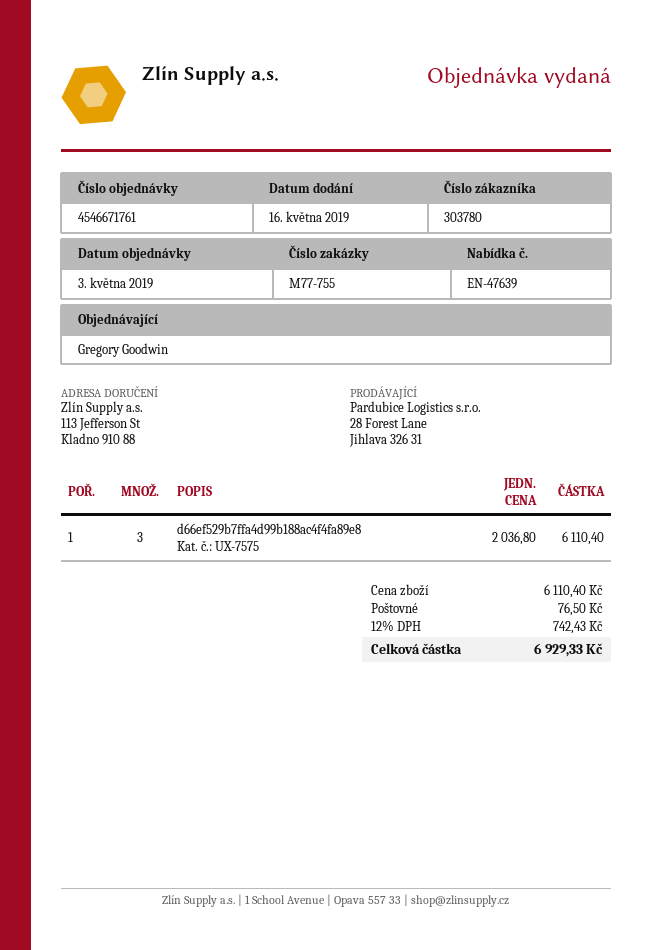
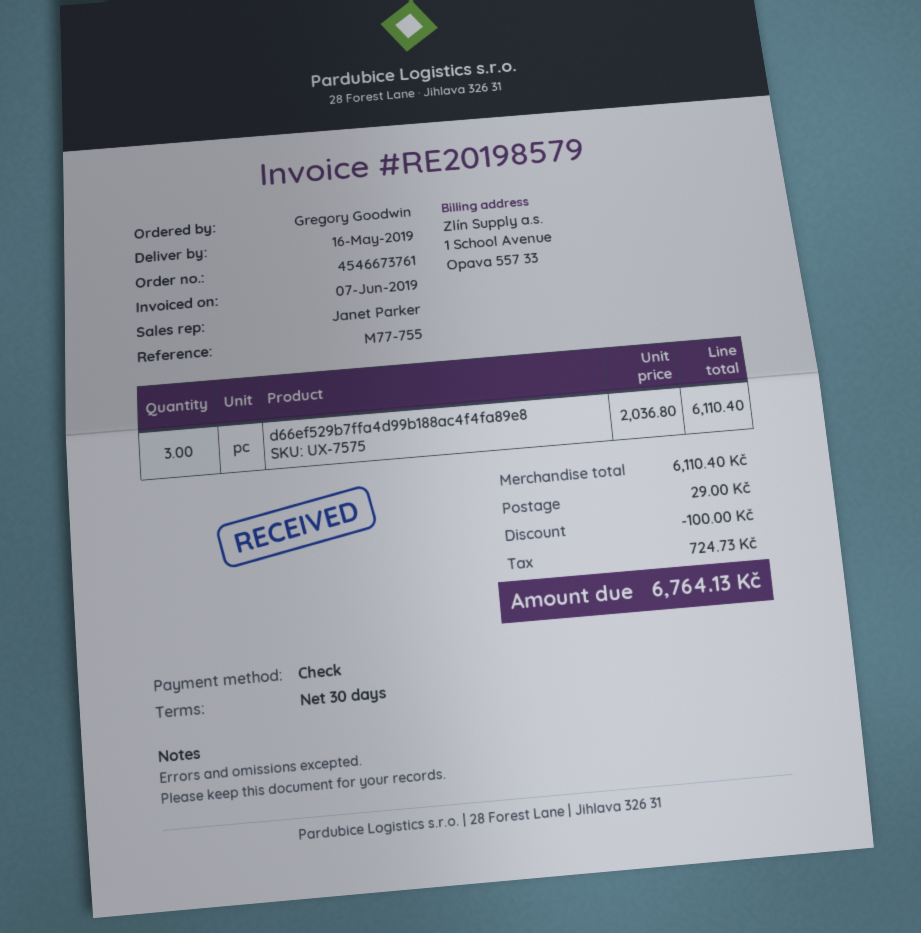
order number: 4546671761 -> 4546673761
discount: none -> 100.00
shipping: 76.50 -> 29.00
tax: 742.43 -> 724.73
total: 6929.33 -> 6764.13

